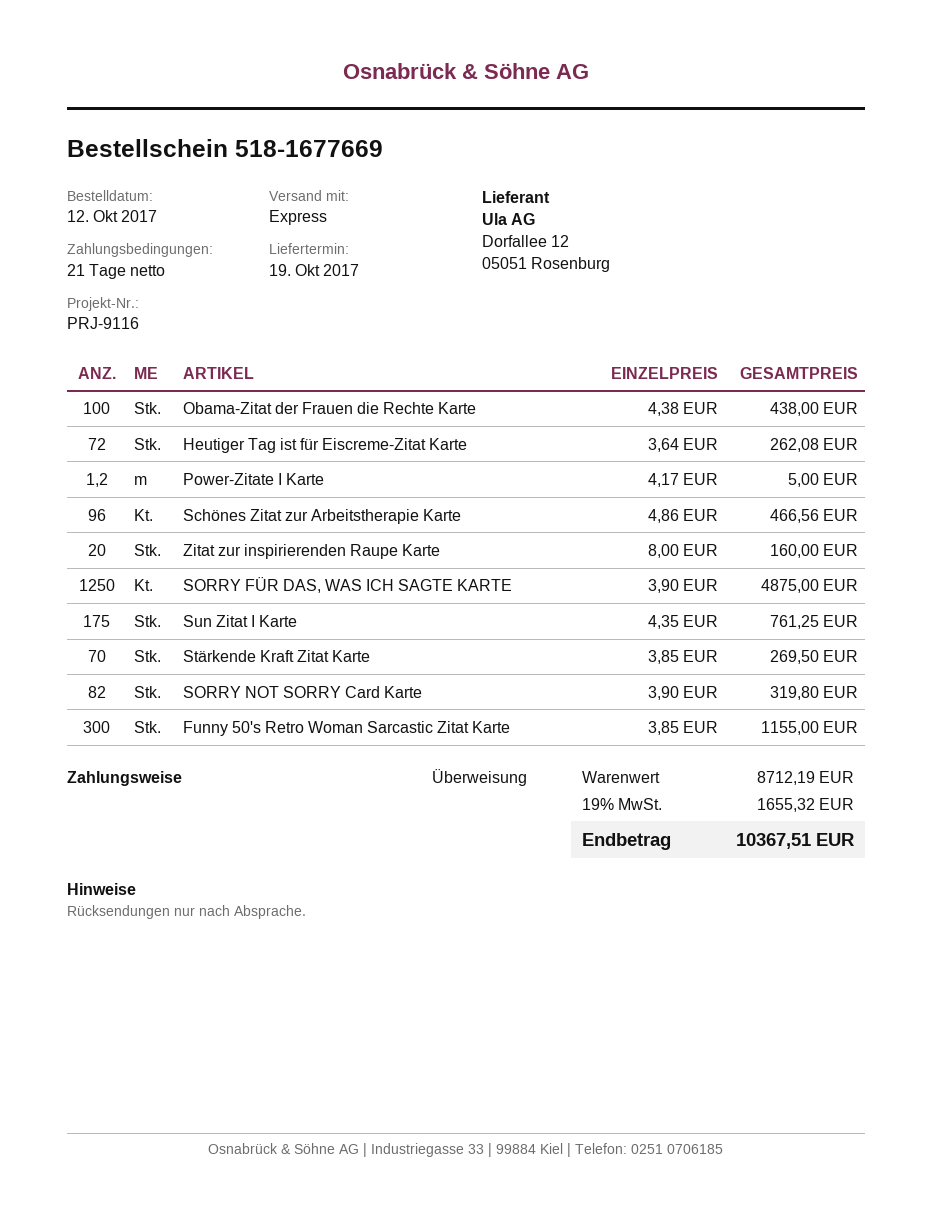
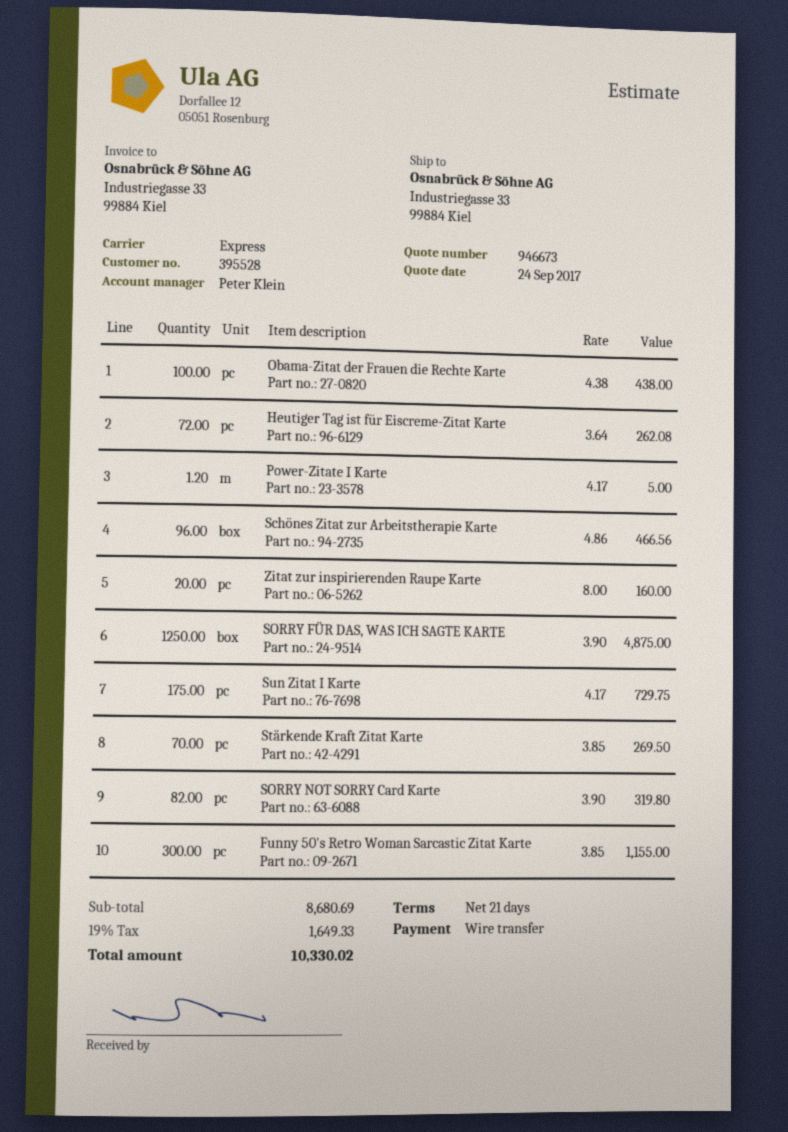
Sun Zitat I Karte: 175 x 4.35 = 761.25 -> 175 x 4.17 = 729.75
subtotal: 8712.19 -> 8680.69
tax: 19% = 1655.32 -> 19% = 1649.33
total: 10367.51 -> 10330.02

